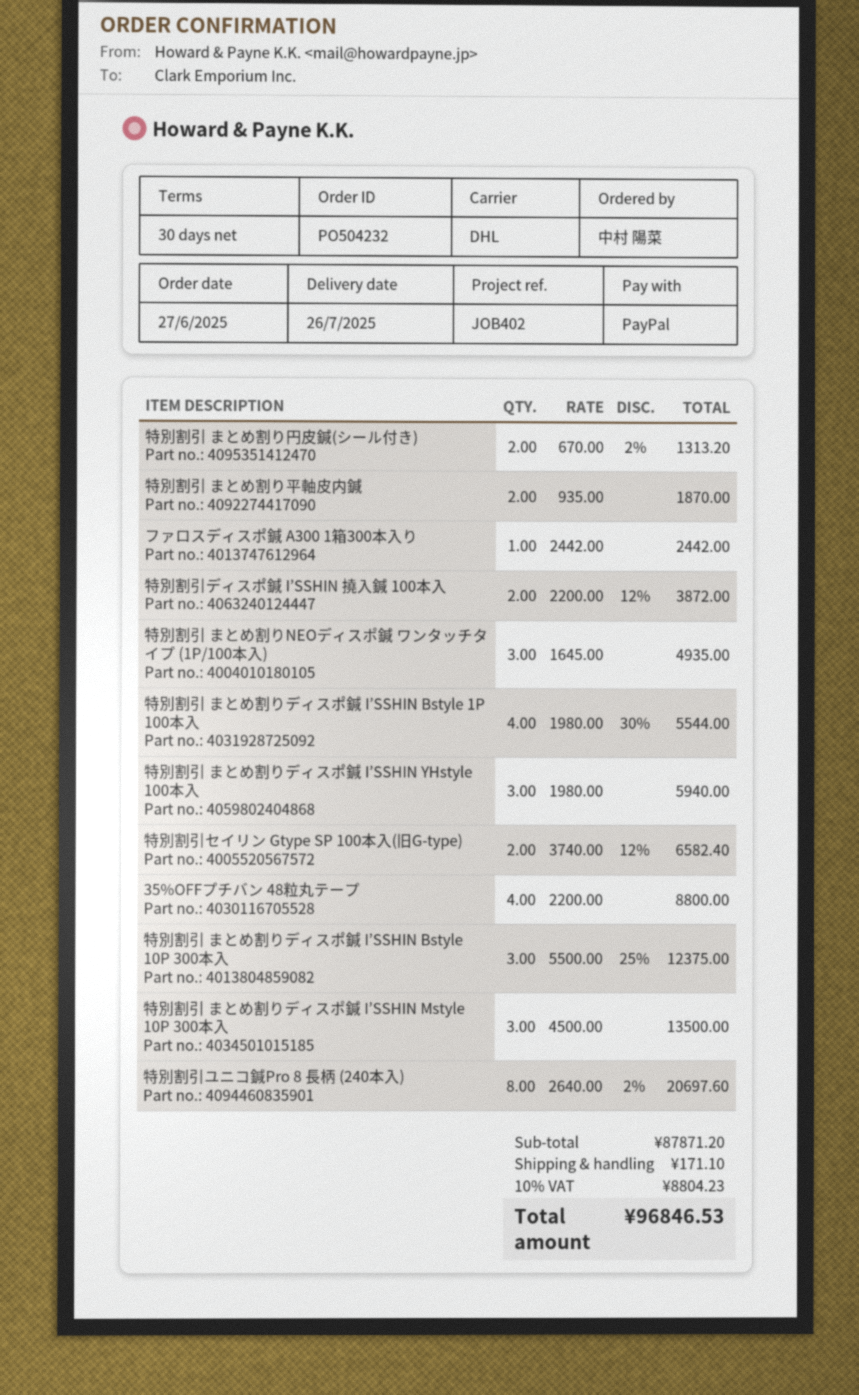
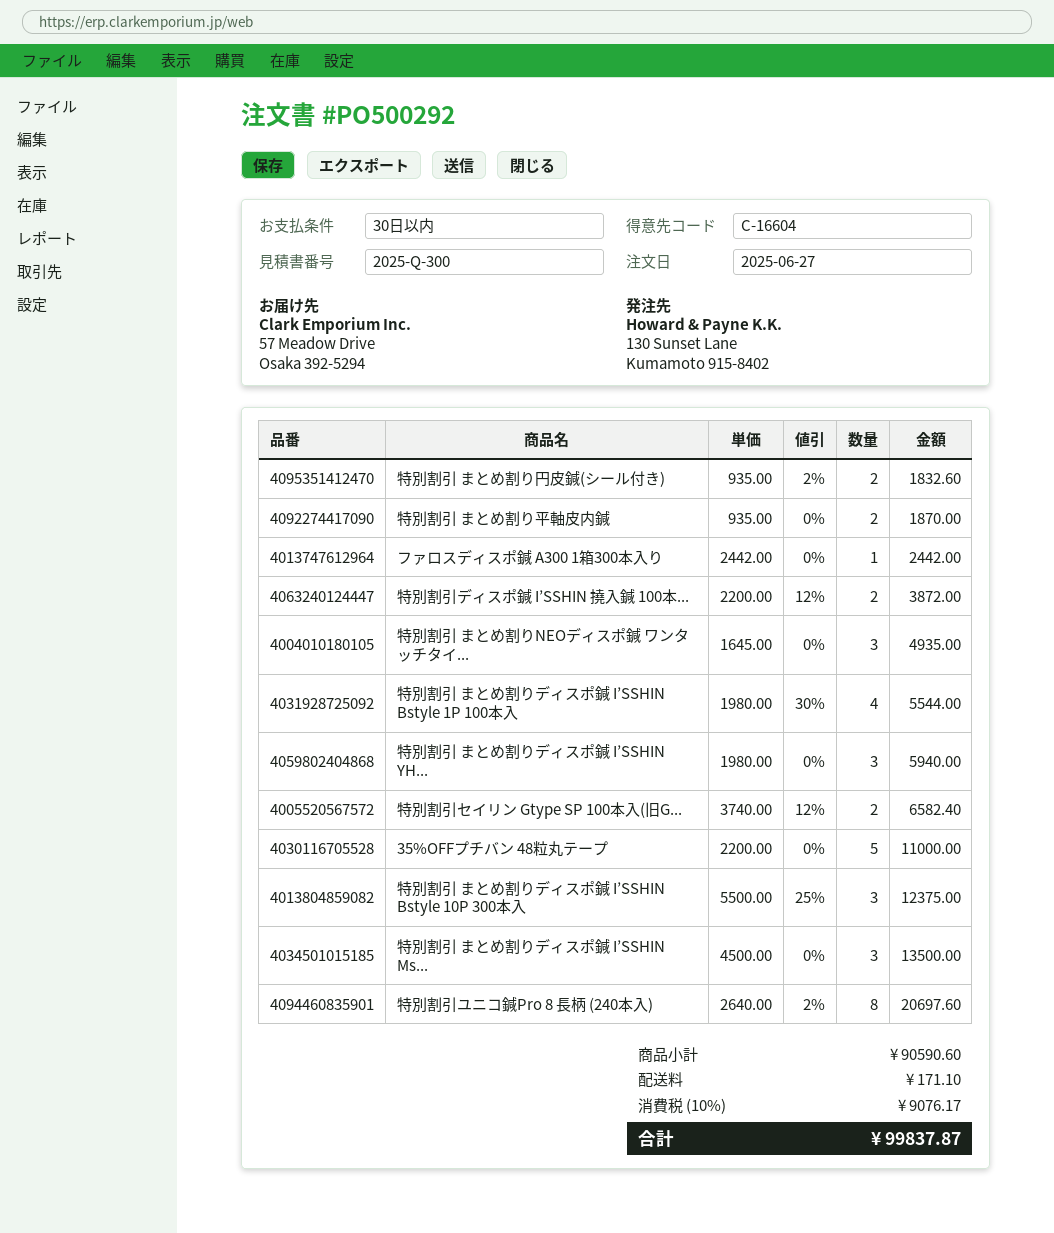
order number: PO504232 -> PO500292
特別割引 まとめ割り円皮鍼(シール付き): 2 x 670.00 - 2% = 1313.20 -> 2 x 935.00 - 2% = 1832.60
35%OFFプチバン 48粒丸テープ: 4 x 2200.00 = 8800.00 -> 5 x 2200.00 = 11000.00
subtotal: 87871.20 -> 90590.60
tax: 10% = 8804.23 -> 10% = 9076.17
total: 96846.53 -> 99837.87

